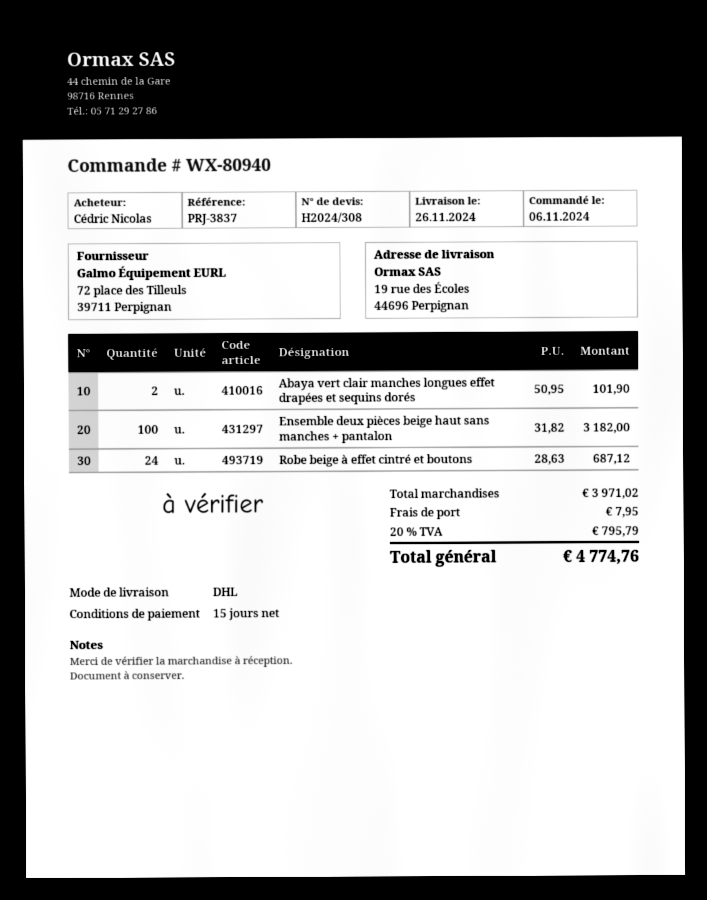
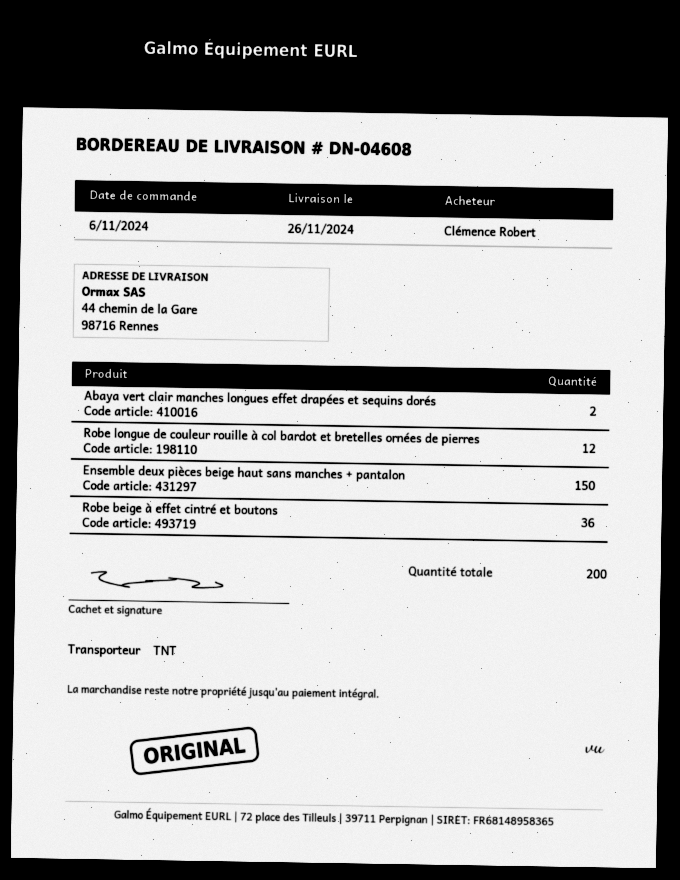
ordered by: Cédric Nicolas -> Clémence Robert
shipping method: DHL -> TNT
ship to: 19 rue des Écoles, 44696 Perpignan -> 44 chemin de la Gare, 98716 Rennes
Ensemble deux pièces beige haut sans manches + pantalon: 100 -> 150
Robe beige à effet cintré et boutons: 24 -> 36
Robe longue de couleur rouille à col bardot et bretelles ornées de pierres: none -> 12

